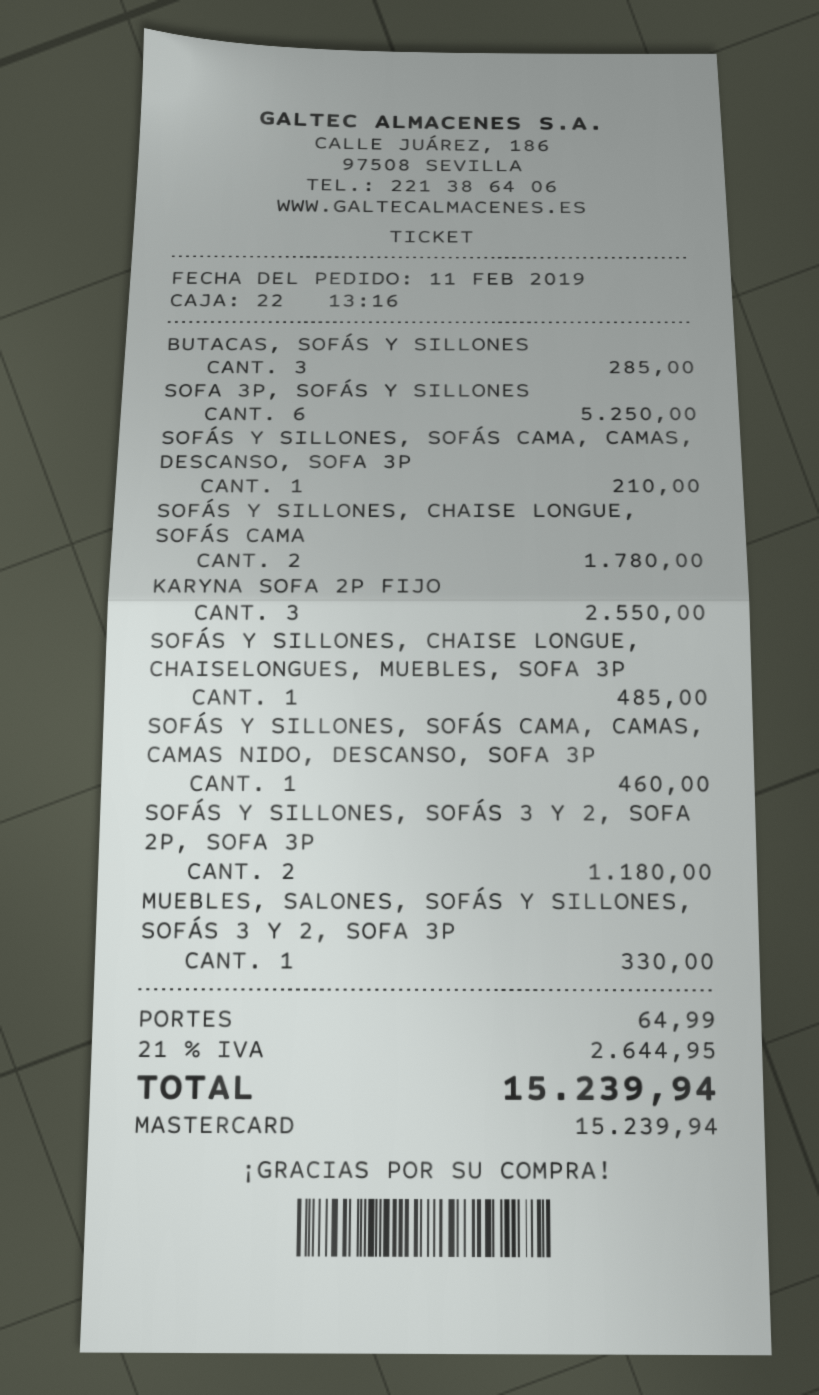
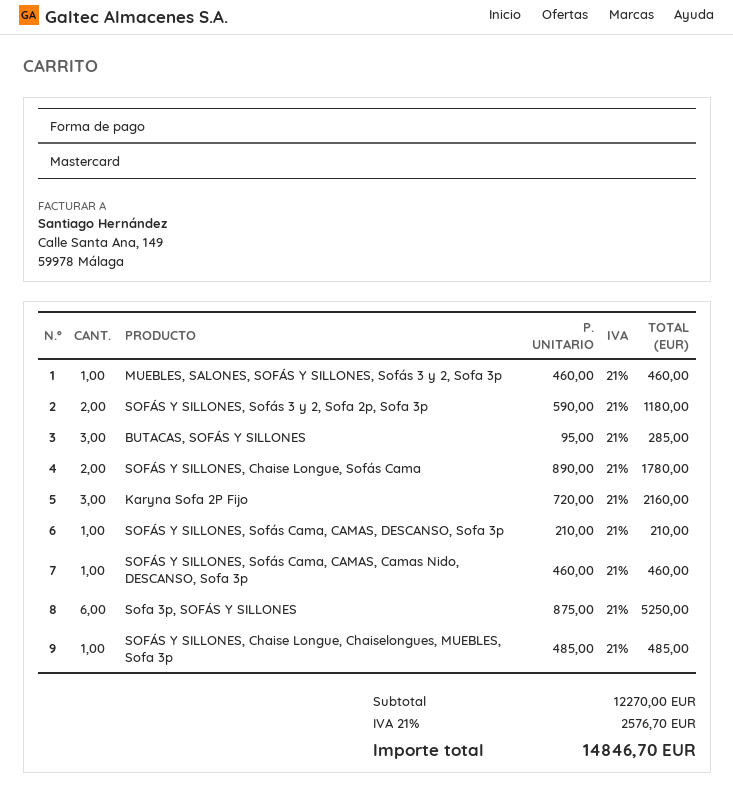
KARYNA SOFA 2P FIJO: 3 for 2550.00 -> 3 for 2160.00
MUEBLES, SALONES, SOFÁS Y SILLONES, SOFÁS 3 Y 2, SOFA 3P: 1 for 330.00 -> 1 for 460.00
shipping: 64.99 -> none
tax: 21% = 2644.95 -> 21% = 2576.70
total: 15239.94 -> 14846.70

